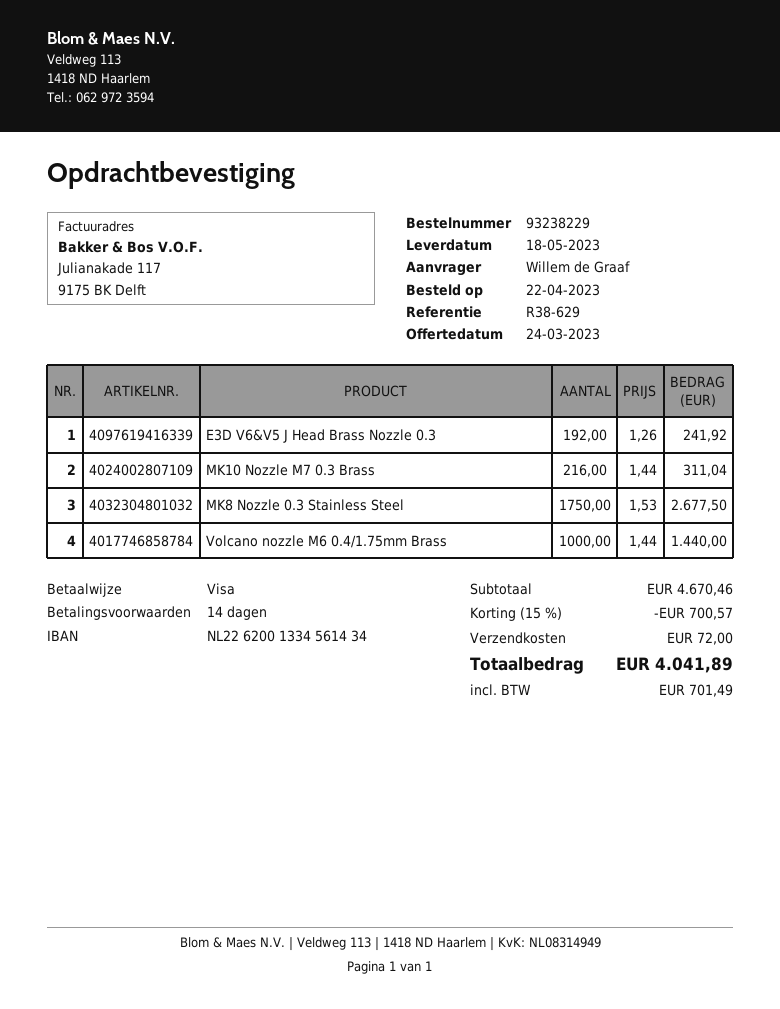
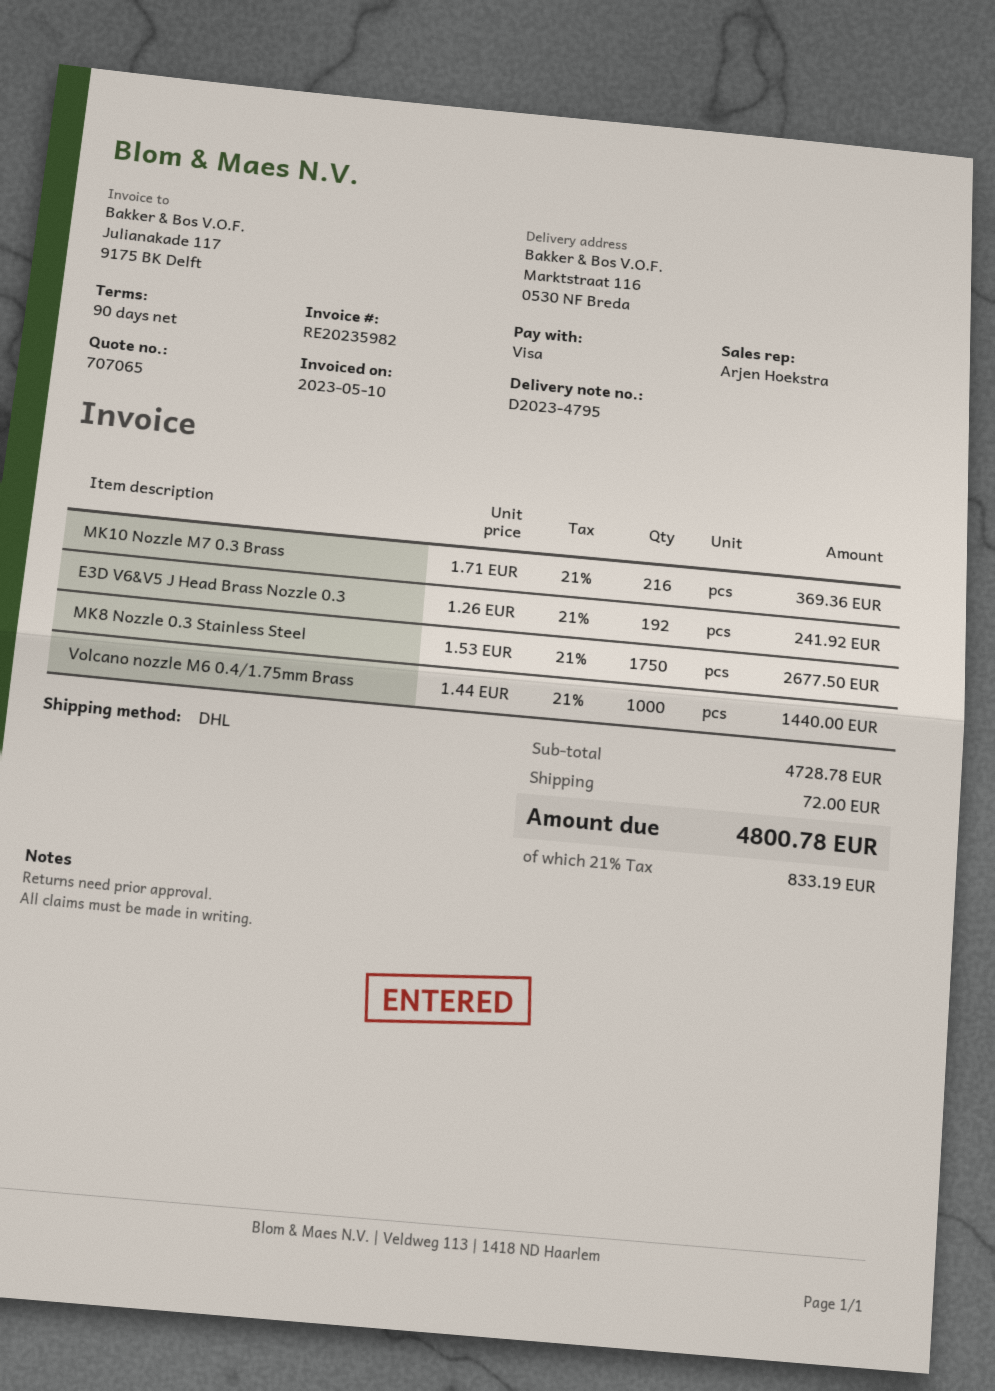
payment terms: 14 days -> 90 days
MK10 Nozzle M7 0.3 Brass: 216 x 1.44 = 311.04 -> 216 x 1.71 = 369.36
subtotal: 4670.46 -> 4728.78
discount: 15% = 700.57 -> none
tax: 701.49 -> 833.19
total: 4041.89 -> 4800.78

